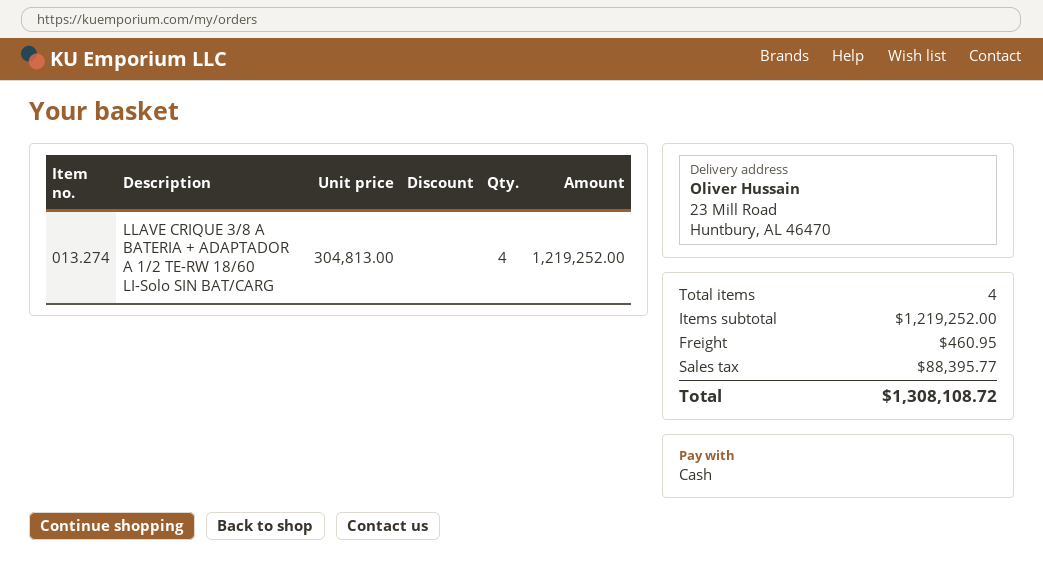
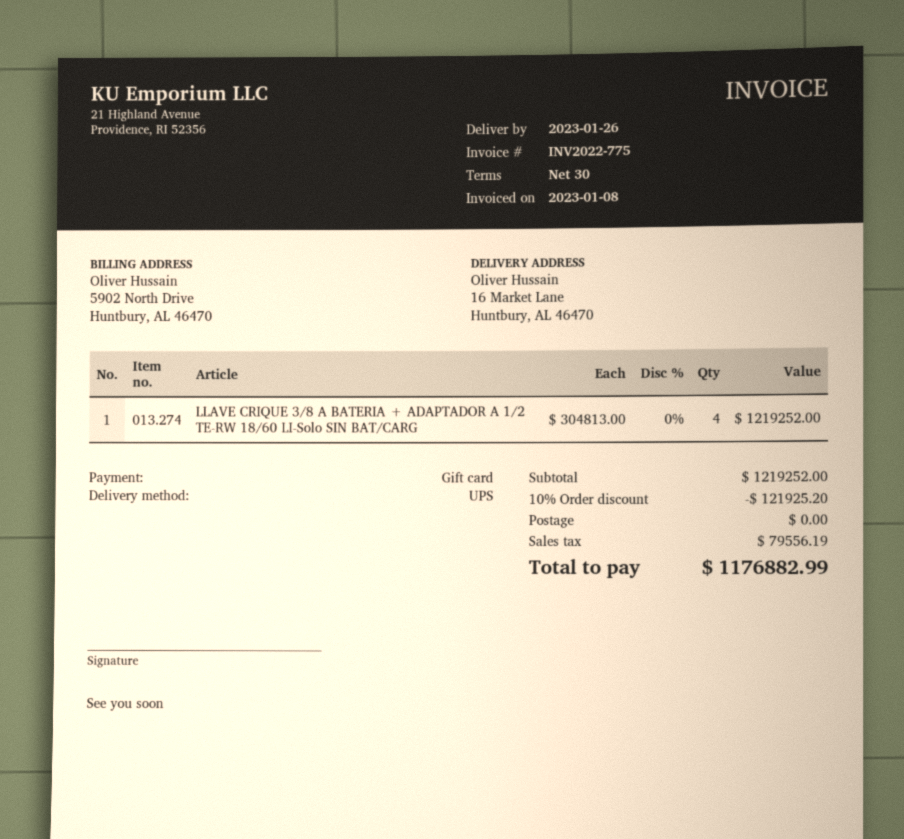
payment method: cash -> gift card
ship to: 23 Mill Road, Huntbury, AL 46470 -> 16 Market Lane, Huntbury, AL 46470
discount: none -> 10% = 121925.20
shipping: 460.95 -> 0.00
tax: 88395.77 -> 79556.19
total: 1308108.72 -> 1176882.99

